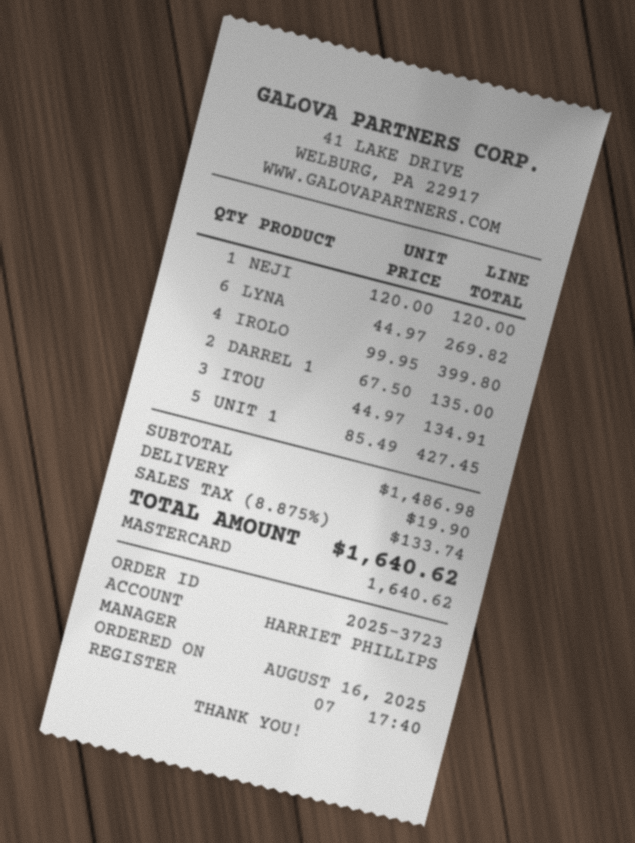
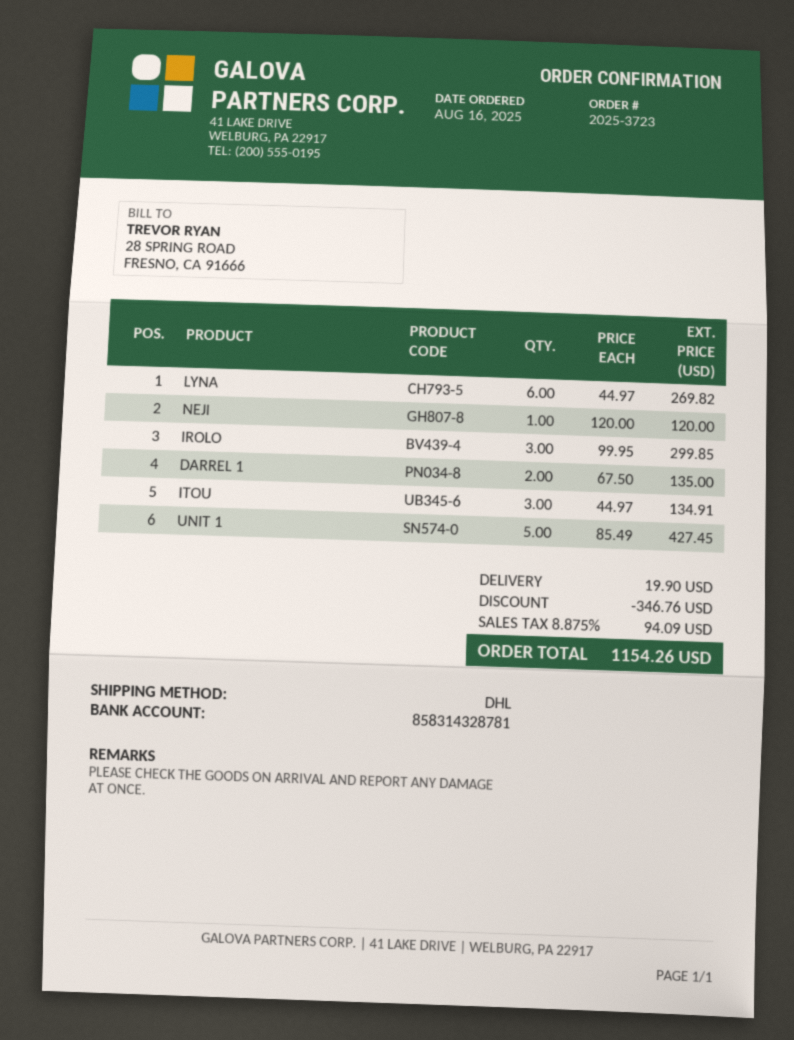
IROLO: 4 x 99.95 = 399.80 -> 3 x 99.95 = 299.85
discount: none -> 346.76
tax: 8.875% = 133.74 -> 8.875% = 94.09
total: 1640.62 -> 1154.26

